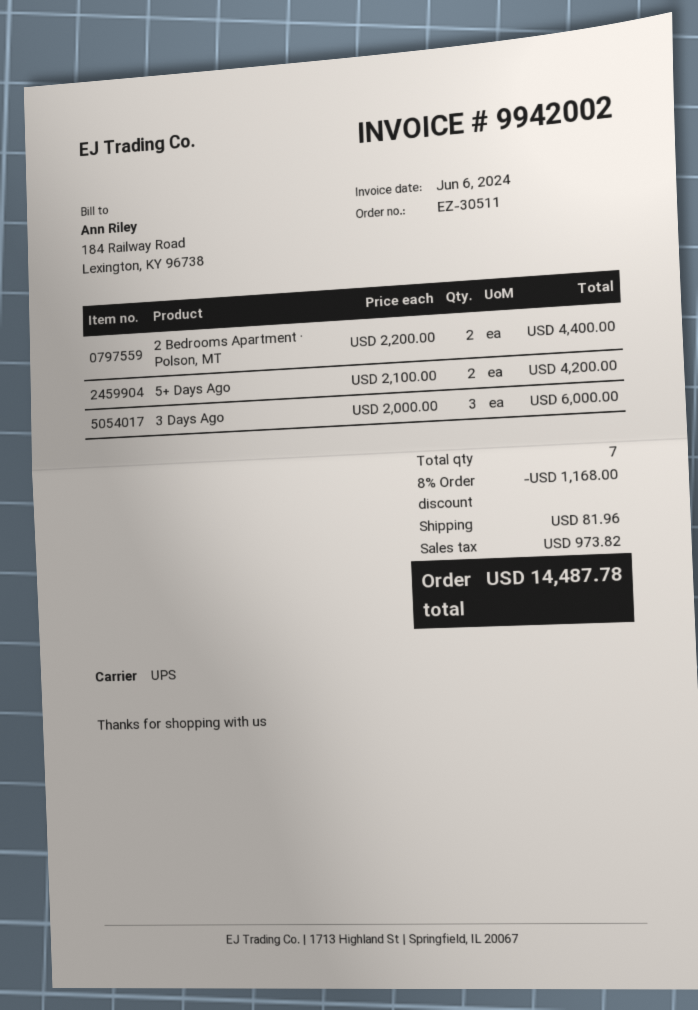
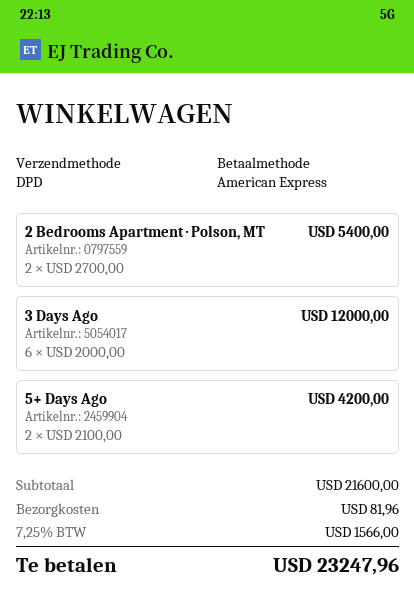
shipping method: UPS -> DPD
2 Bedrooms Apartment · Polson, MT: 2 x 2200.00 = 4400.00 -> 2 x 2700.00 = 5400.00
3 Days Ago: 3 x 2000.00 = 6000.00 -> 6 x 2000.00 = 12000.00
discount: 8% = 1168.00 -> none
tax: 973.82 -> 1566.00
total: 14487.78 -> 23247.96

